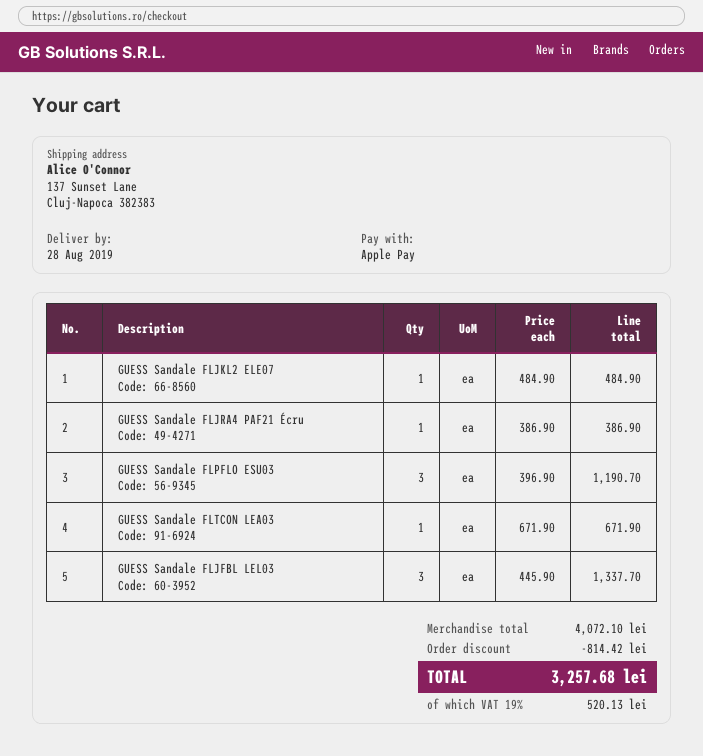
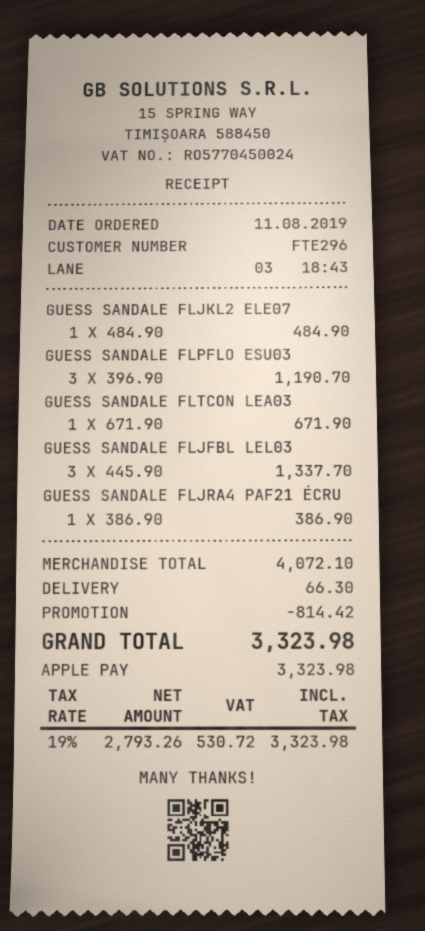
shipping: none -> 66.30
tax: 19% = 520.13 -> 19% = 530.72
total: 3257.68 -> 3323.98

